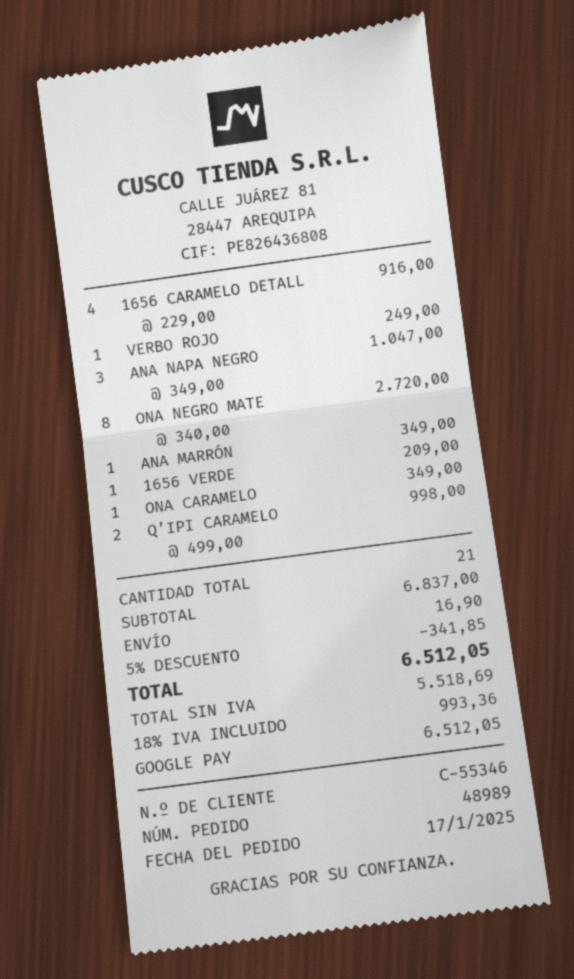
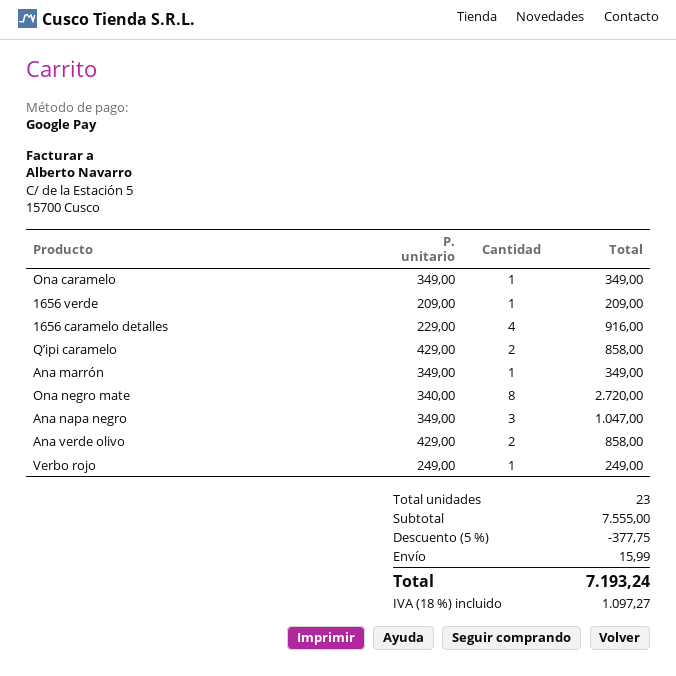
Q’IPI CARAMELO: 2 x 499.00 = 998.00 -> 2 x 429.00 = 858.00
Ana verde olivo: none -> 2 x 429.00 = 858.00
total quantity: 21 -> 23
subtotal: 6837.00 -> 7555.00
discount: 5% = 341.85 -> 5% = 377.75
shipping: 16.90 -> 15.99
tax: 18% = 993.36 -> 18% = 1097.27
total: 6512.05 -> 7193.24

